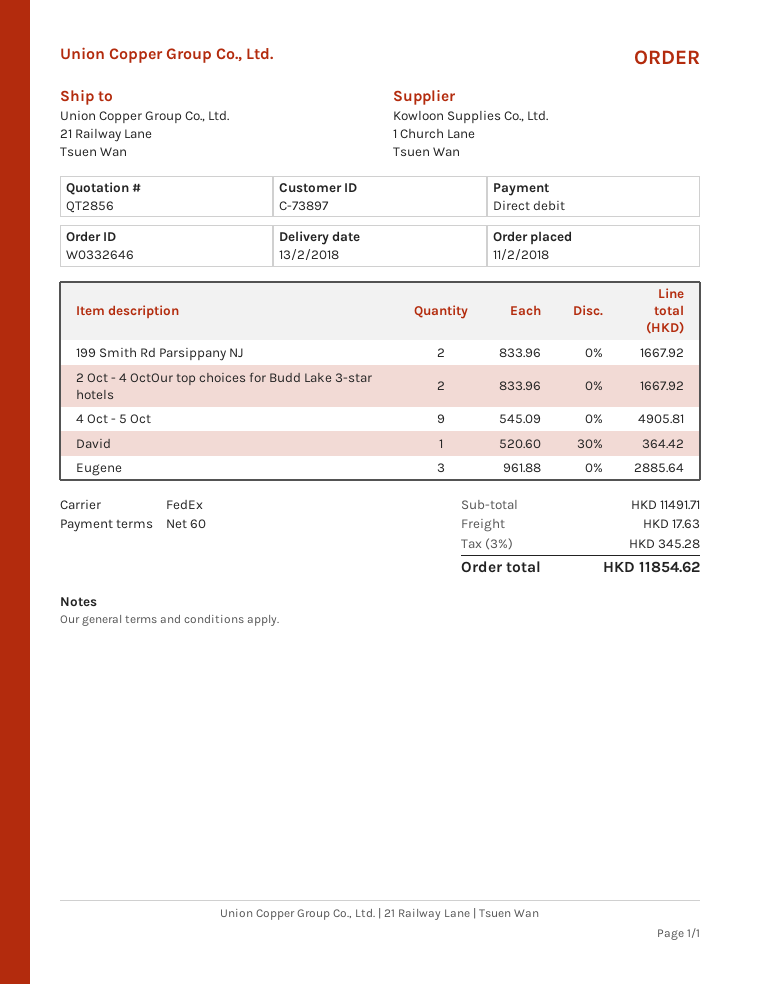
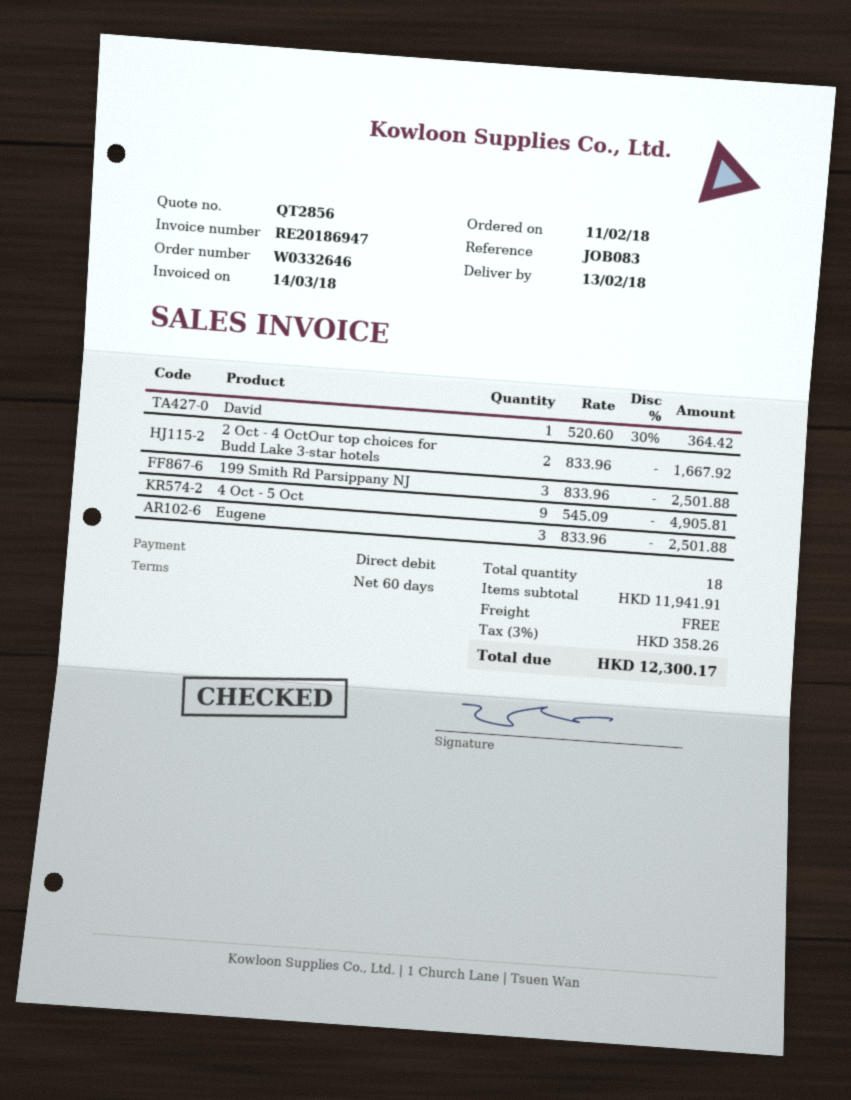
199 Smith Rd Parsippany NJ: 2 x 833.96 = 1667.92 -> 3 x 833.96 = 2501.88
Eugene: 3 x 961.88 = 2885.64 -> 3 x 833.96 = 2501.88
subtotal: 11491.71 -> 11941.91
shipping: 17.63 -> 0.00
tax: 3% = 345.28 -> 3% = 358.26
total: 11854.62 -> 12300.17

